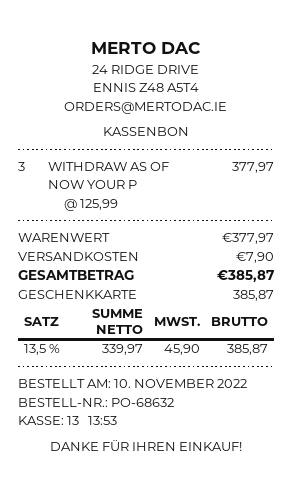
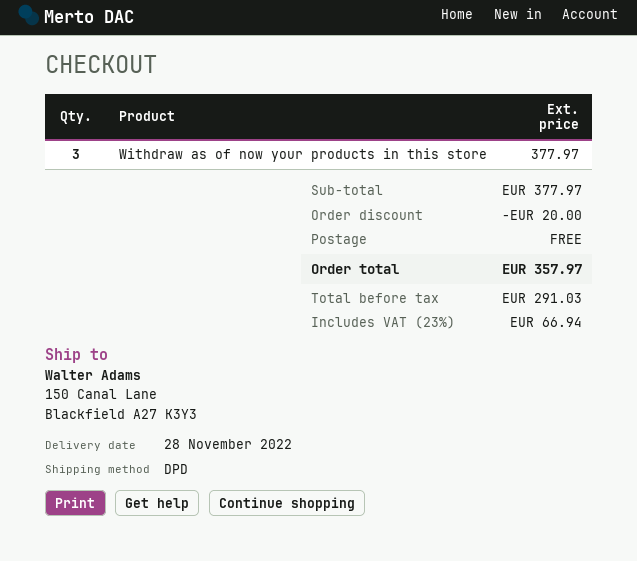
discount: none -> 20.00
shipping: 7.90 -> 0.00
net: 339.97 -> 291.03
tax: 13.5% = 45.90 -> 23% = 66.94
total: 385.87 -> 357.97

